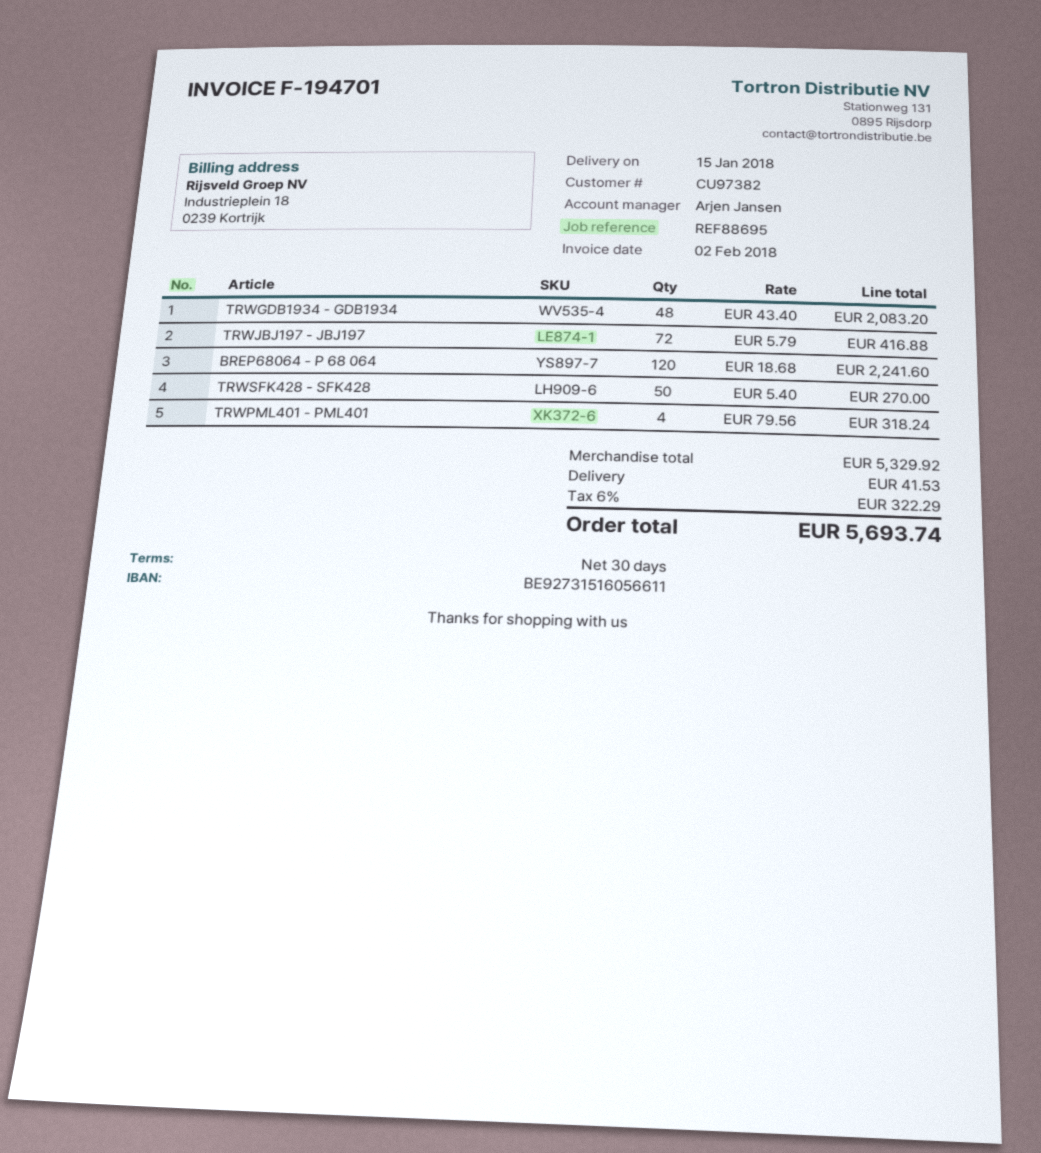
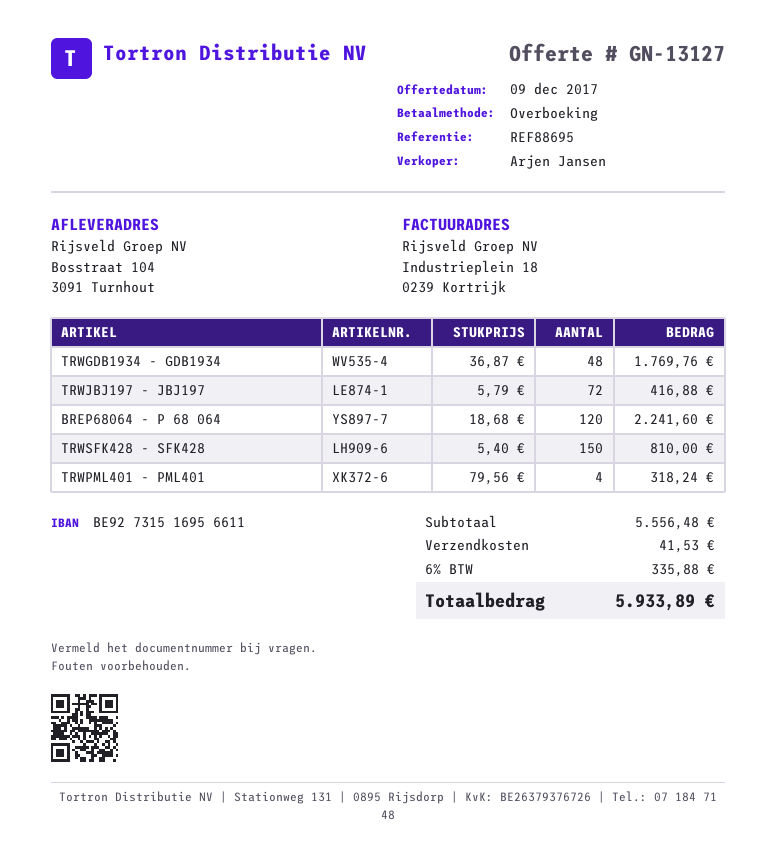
bank account: BE92731516056611 -> BE92731516956611
TRWGDB1934 - GDB1934: 48 x 43.40 = 2083.20 -> 48 x 36.87 = 1769.76
TRWSFK428 - SFK428: 50 x 5.40 = 270.00 -> 150 x 5.40 = 810.00
subtotal: 5329.92 -> 5556.48
tax: 6% = 322.29 -> 6% = 335.88
total: 5693.74 -> 5933.89

